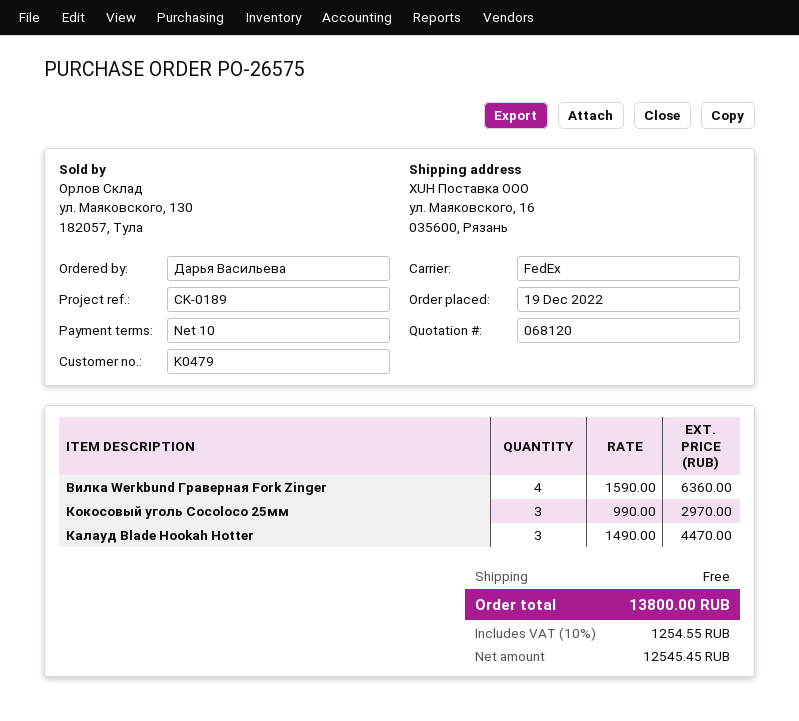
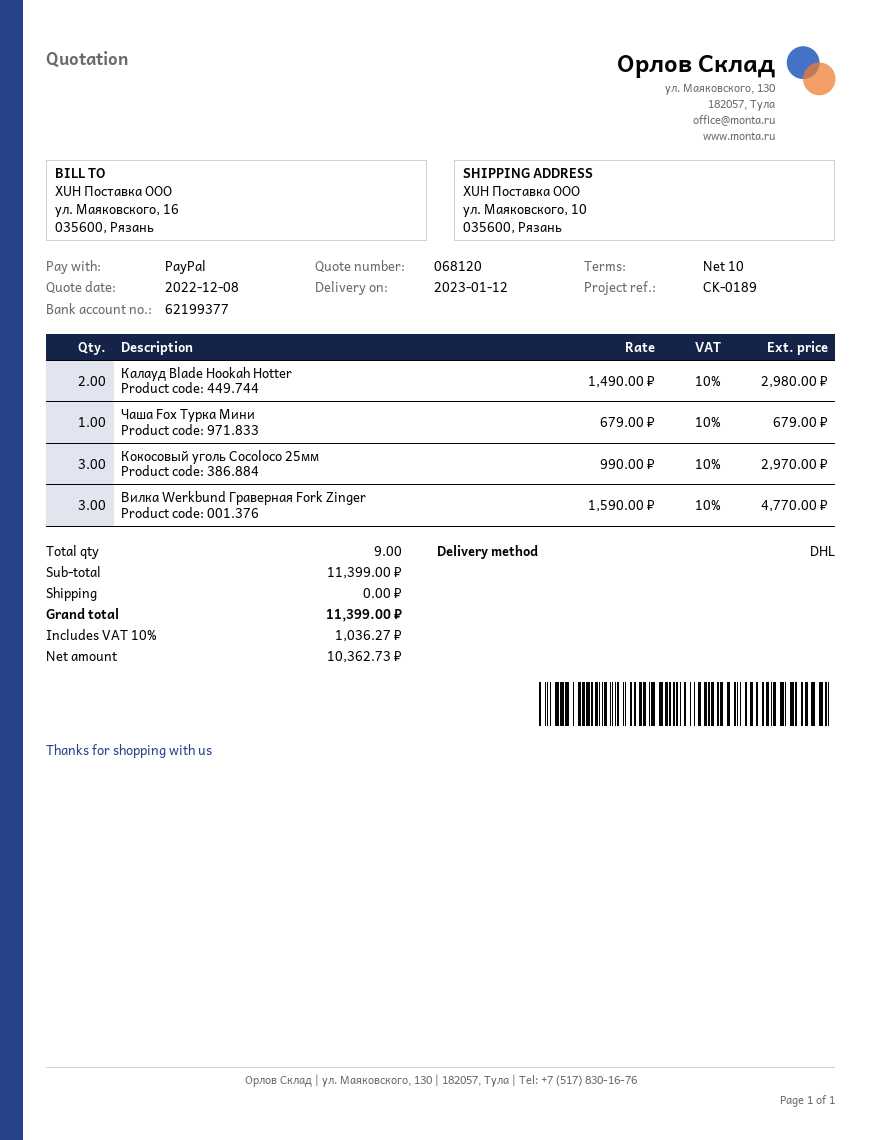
shipping method: FedEx -> DHL
ship to: ул. Маяковского, 16, 035600, Рязань -> ул. Маяковского, 10, 035600, Рязань
Вилка Werkbund Граверная Fork Zinger: 4 x 1590.00 = 6360.00 -> 3 x 1590.00 = 4770.00
Калауд Blade Hookah Hotter: 3 x 1490.00 = 4470.00 -> 2 x 1490.00 = 2980.00
Чаша Fox Турка Мини: none -> 1 x 679.00 = 679.00
net: 12545.45 -> 10362.73
tax: 10% = 1254.55 -> 10% = 1036.27
total: 13800.00 -> 11399.00

